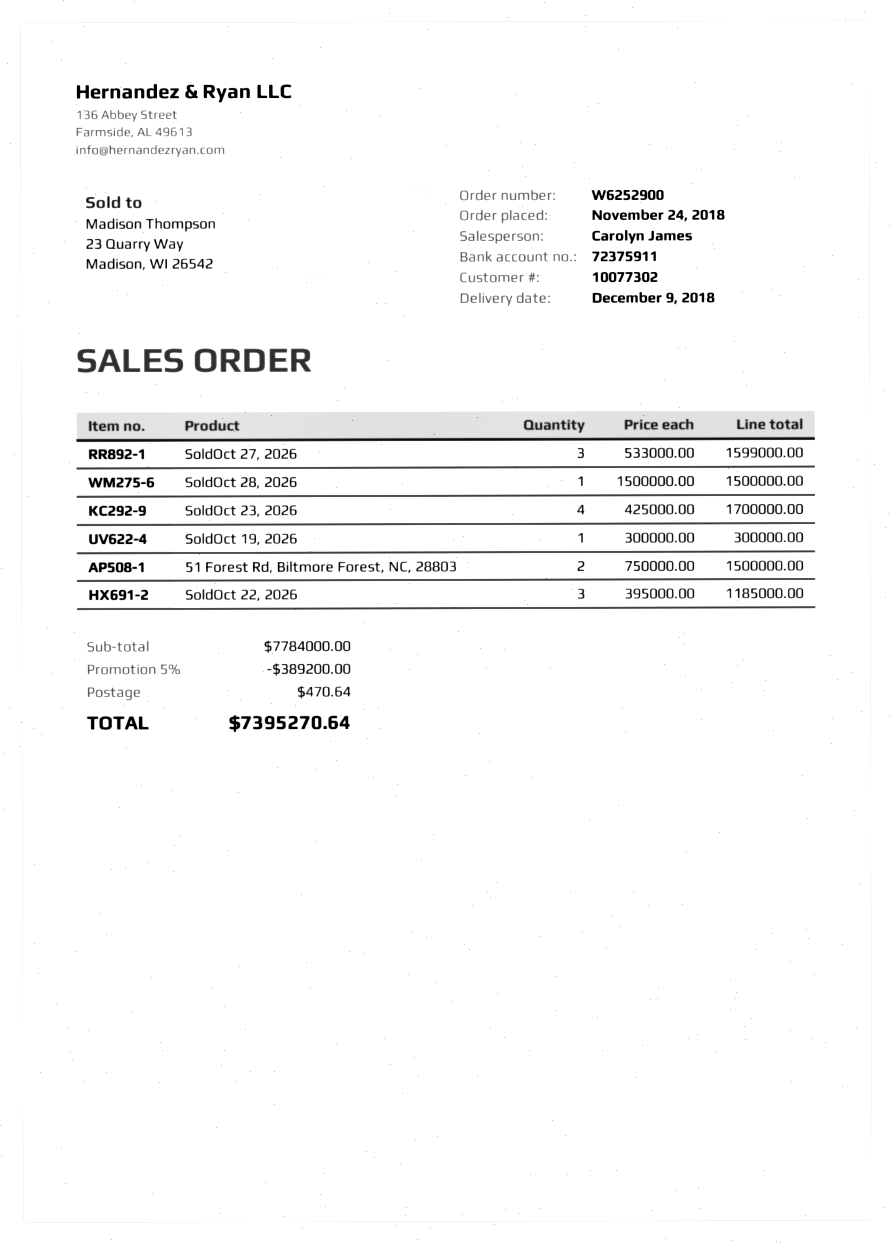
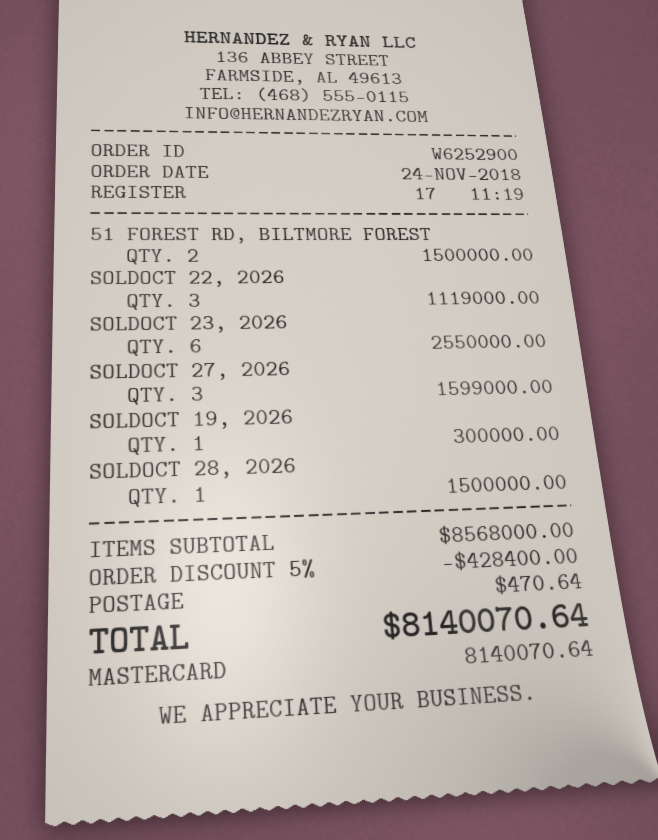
SoldOct 23, 2026: 4 for 1700000.00 -> 6 for 2550000.00
SoldOct 22, 2026: 3 for 1185000.00 -> 3 for 1119000.00
subtotal: 7784000.00 -> 8568000.00
discount: 5% = 389200.00 -> 5% = 428400.00
total: 7395270.64 -> 8140070.64

